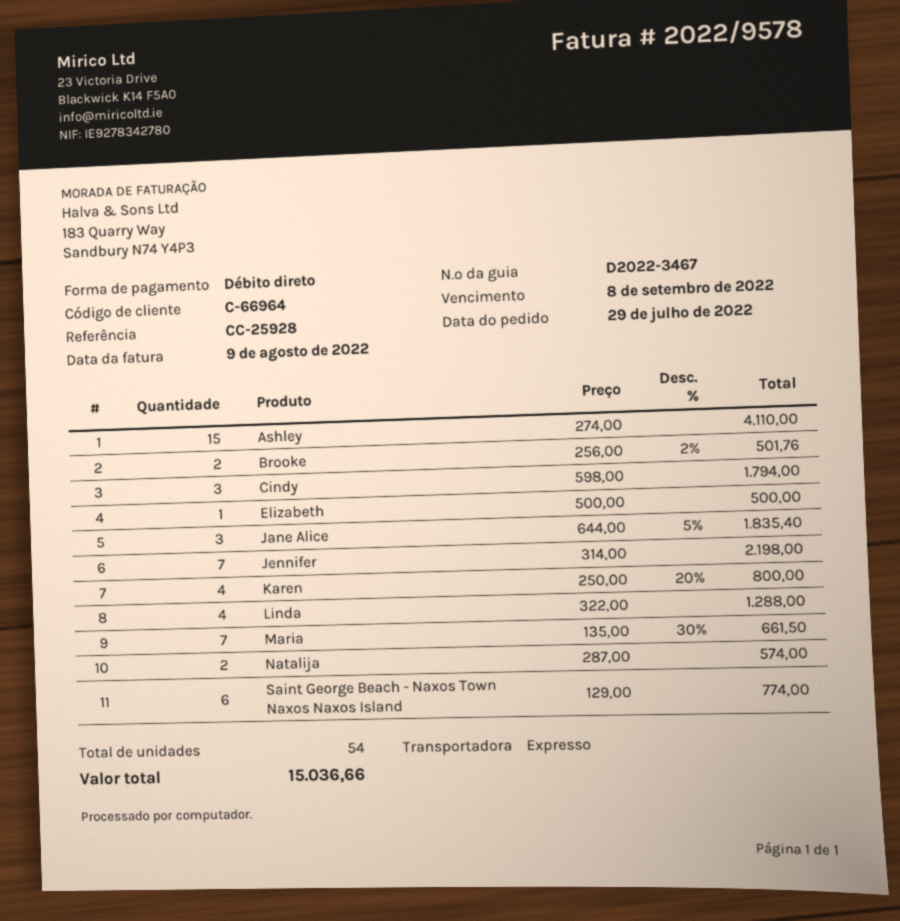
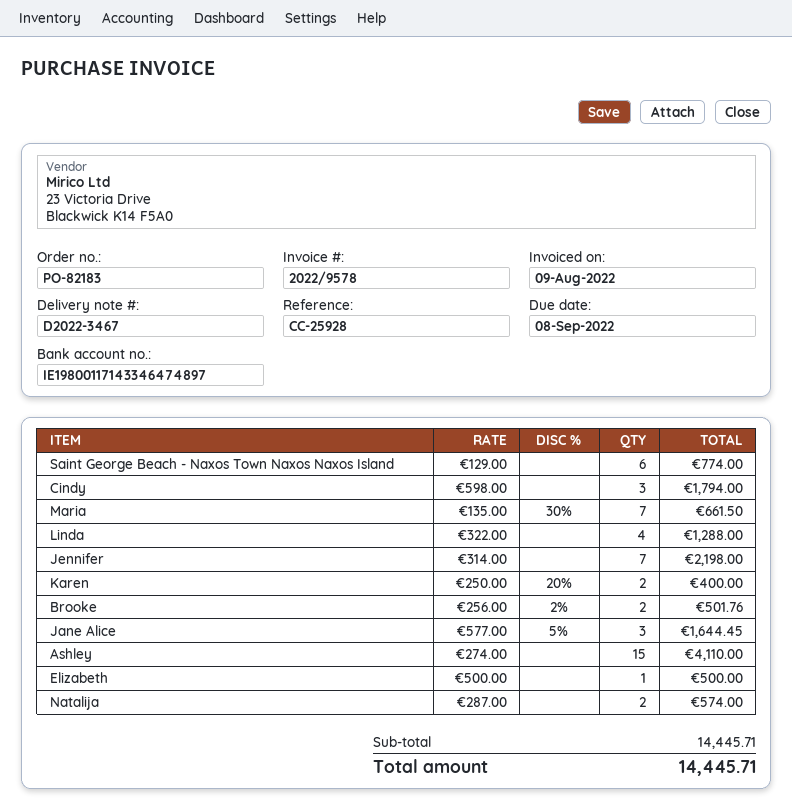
Jane Alice: 3 x 644.00 - 5% = 1835.40 -> 3 x 577.00 - 5% = 1644.45
Karen: 4 x 250.00 - 20% = 800.00 -> 2 x 250.00 - 20% = 400.00
total: 15036.66 -> 14445.71

